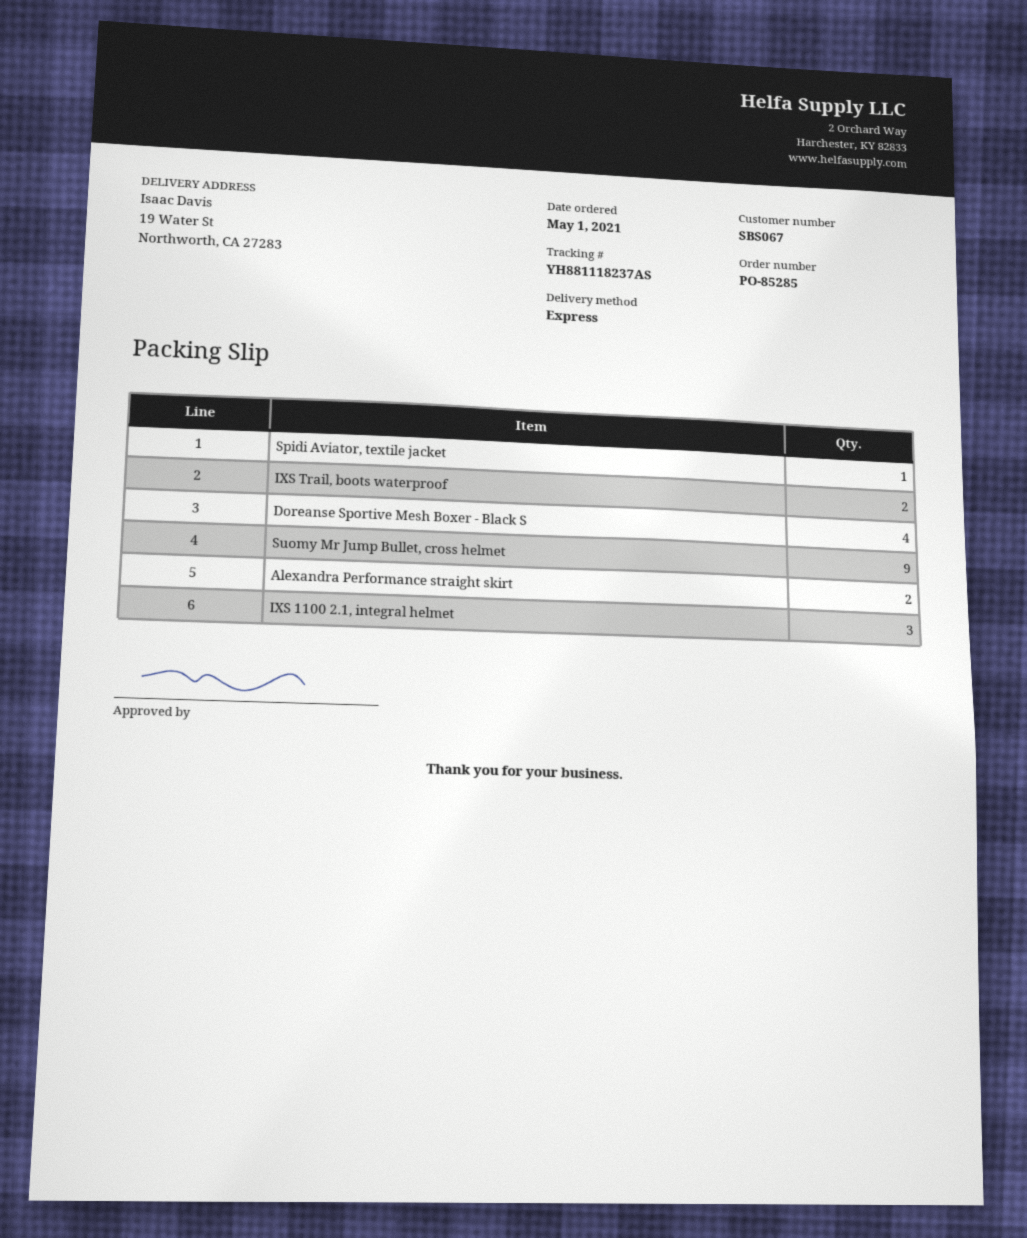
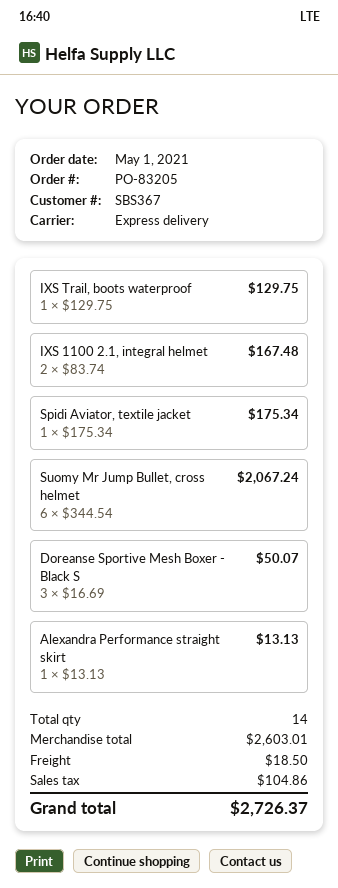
order number: PO-85285 -> PO-83205
customer number: SBS067 -> SBS367
IXS Trail, boots waterproof: 2 -> 1
Doreanse Sportive Mesh Boxer - Black S: 4 -> 3
Suomy Mr Jump Bullet, cross helmet: 9 -> 6
Alexandra Performance straight skirt: 2 -> 1
IXS 1100 2.1, integral helmet: 3 -> 2

